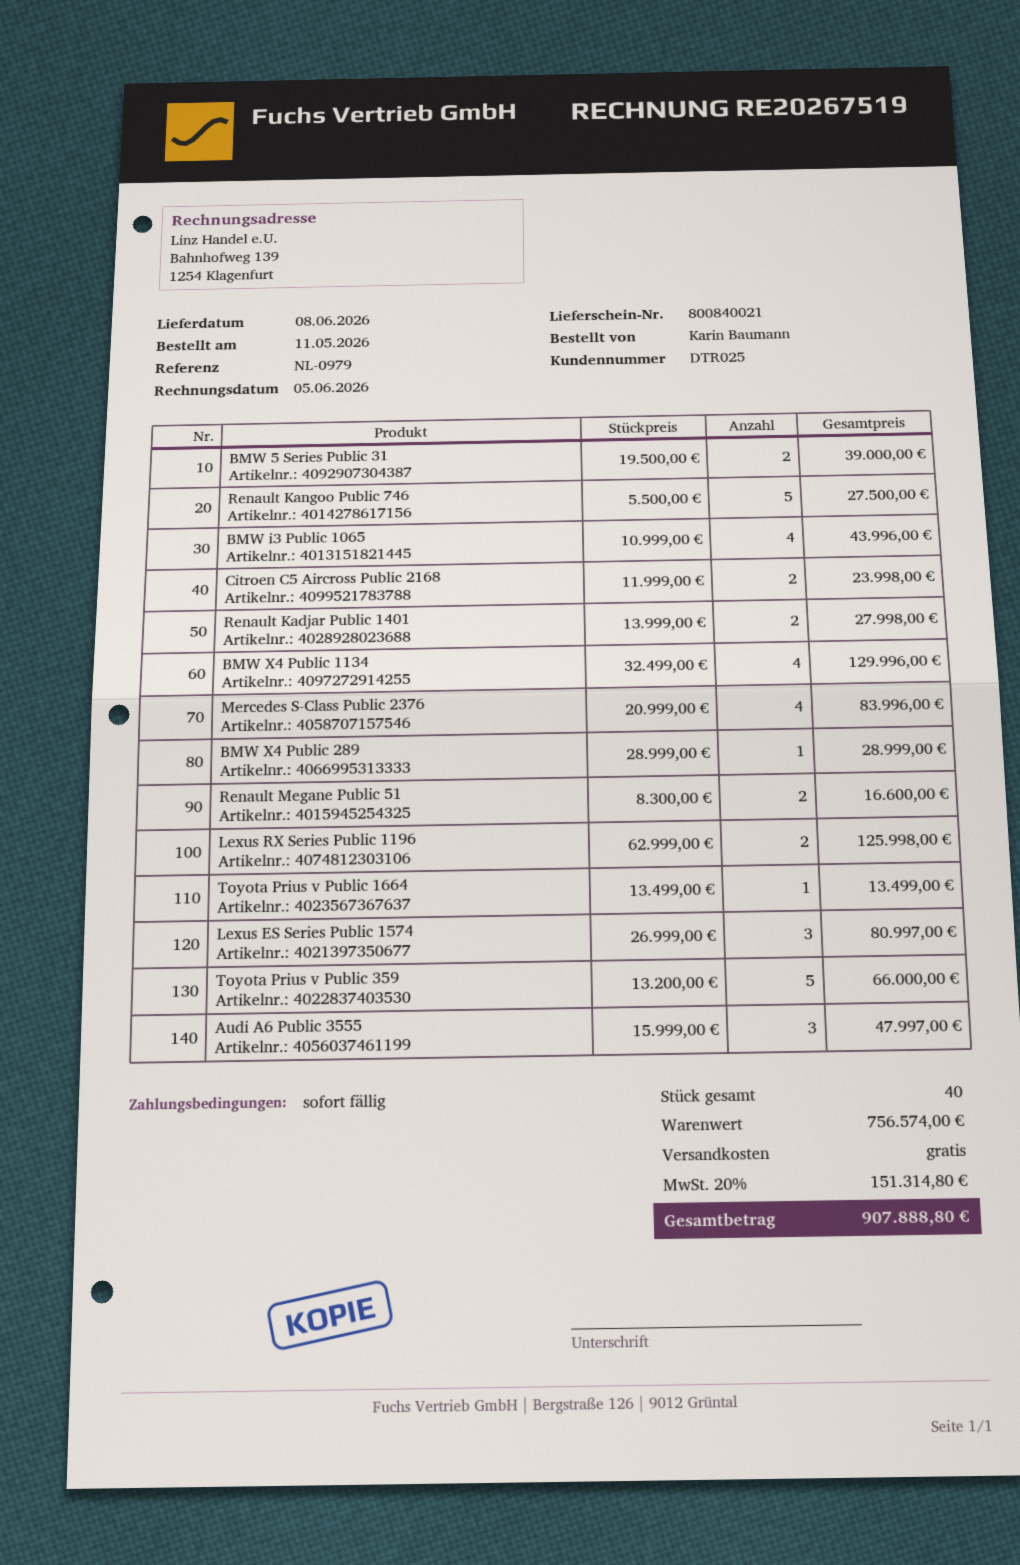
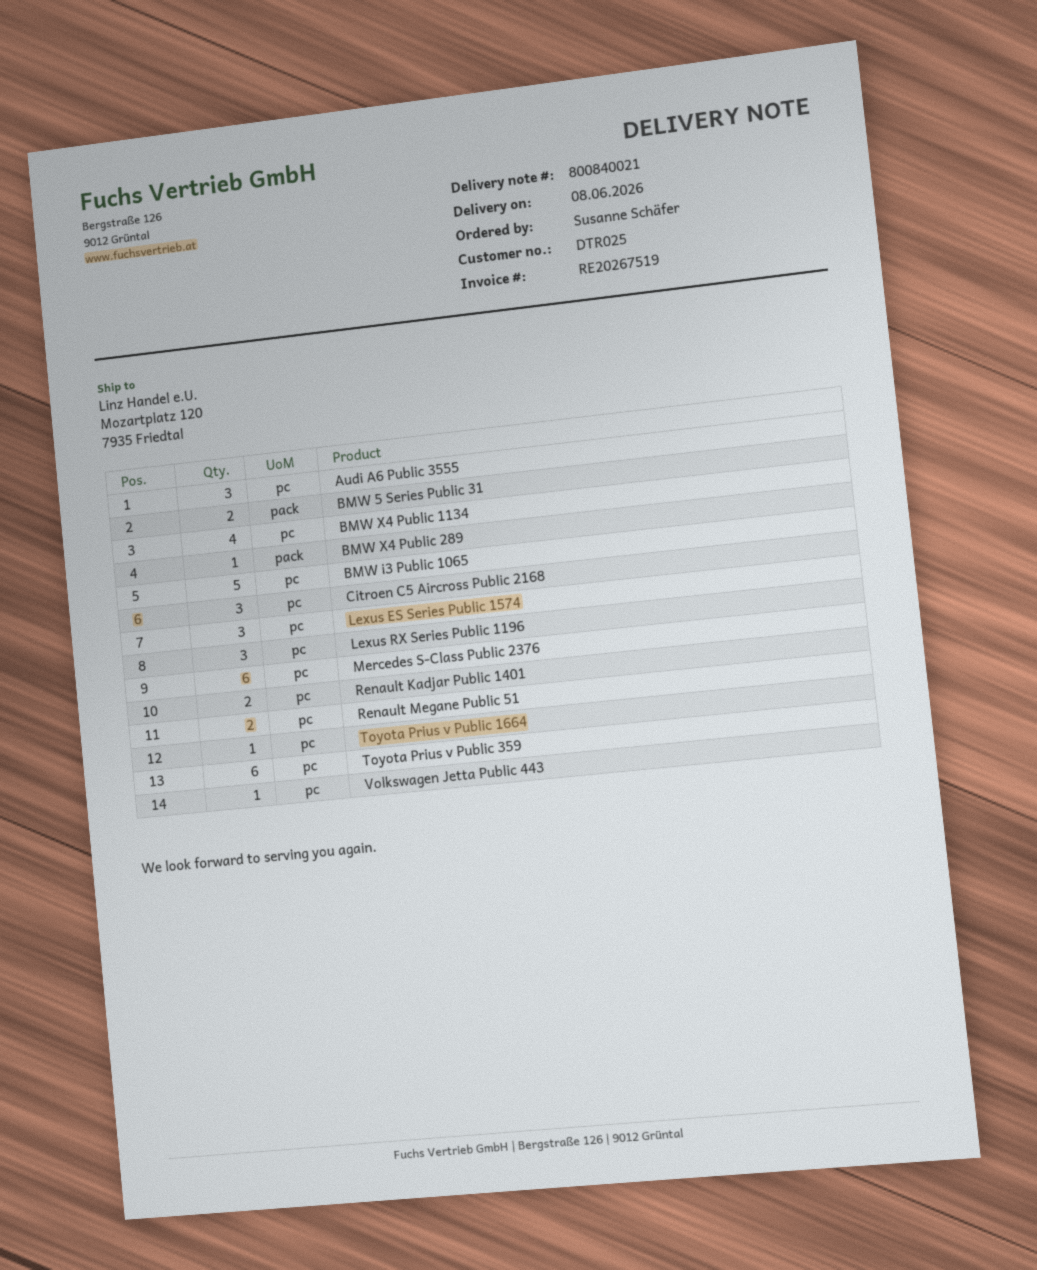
ordered by: Karin Baumann -> Susanne Schäfer
Renault Kangoo Public 746: 5 -> none
BMW i3 Public 1065: 4 -> 5
Citroen C5 Aircross Public 2168: 2 -> 3
Mercedes S-Class Public 2376: 4 -> 6
Lexus RX Series Public 1196: 2 -> 3
Toyota Prius v Public 359: 5 -> 6
Volkswagen Jetta Public 443: none -> 1

